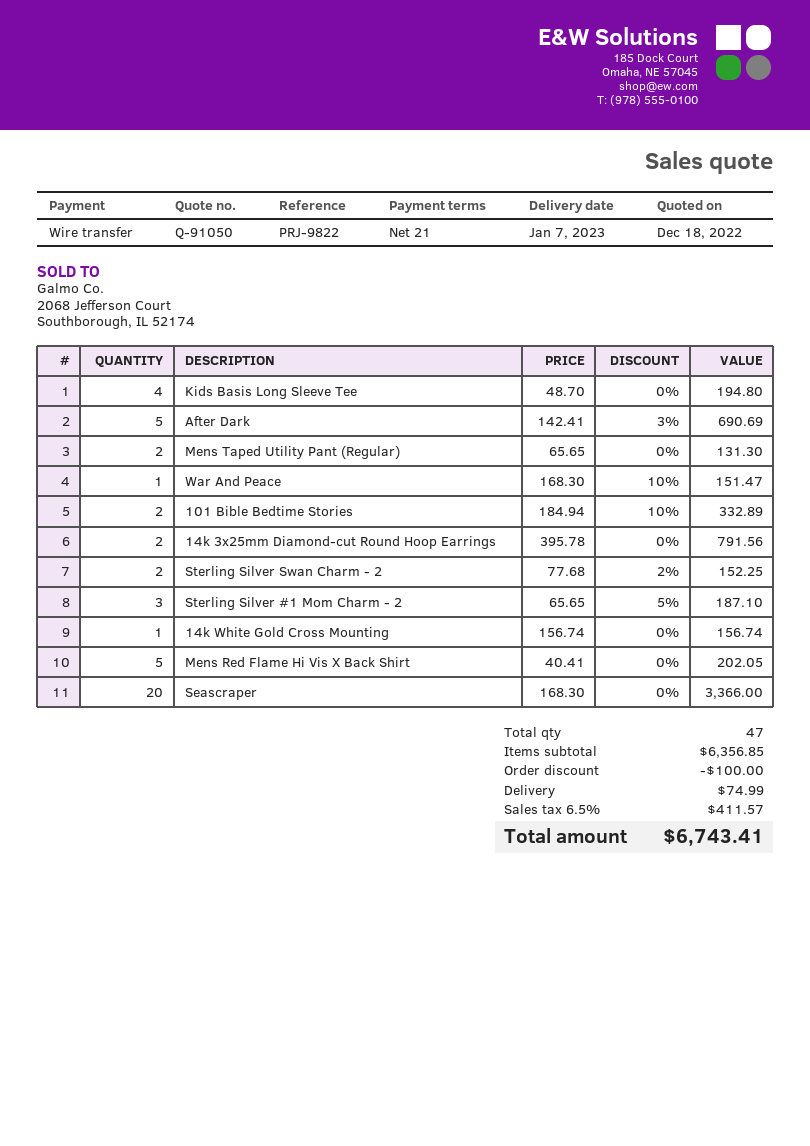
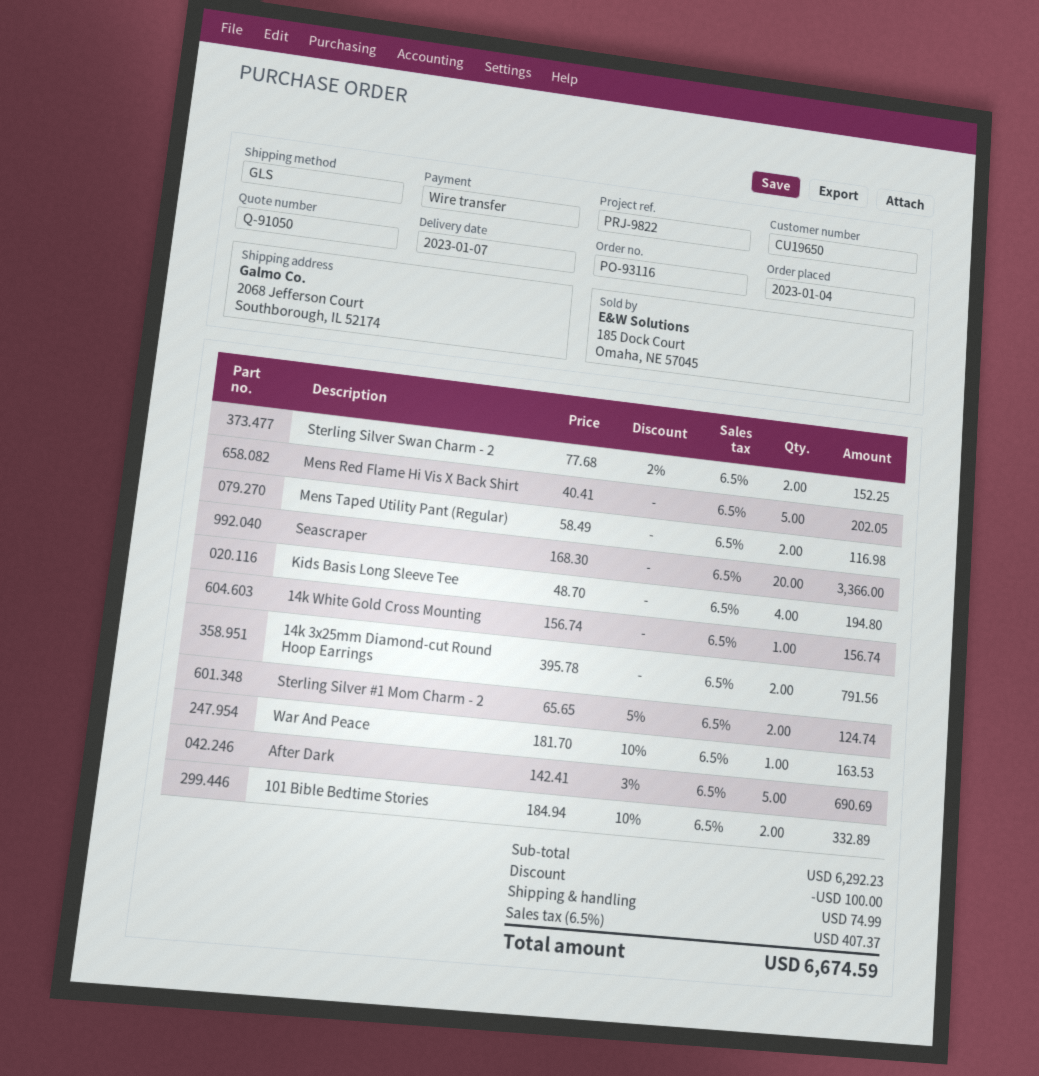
Mens Taped Utility Pant (Regular): 2 x 65.65 = 131.30 -> 2 x 58.49 = 116.98
War And Peace: 1 x 168.30 - 10% = 151.47 -> 1 x 181.70 - 10% = 163.53
Sterling Silver #1 Mom Charm - 2: 3 x 65.65 - 5% = 187.10 -> 2 x 65.65 - 5% = 124.74
subtotal: 6356.85 -> 6292.23
tax: 6.5% = 411.57 -> 6.5% = 407.37
total: 6743.41 -> 6674.59

